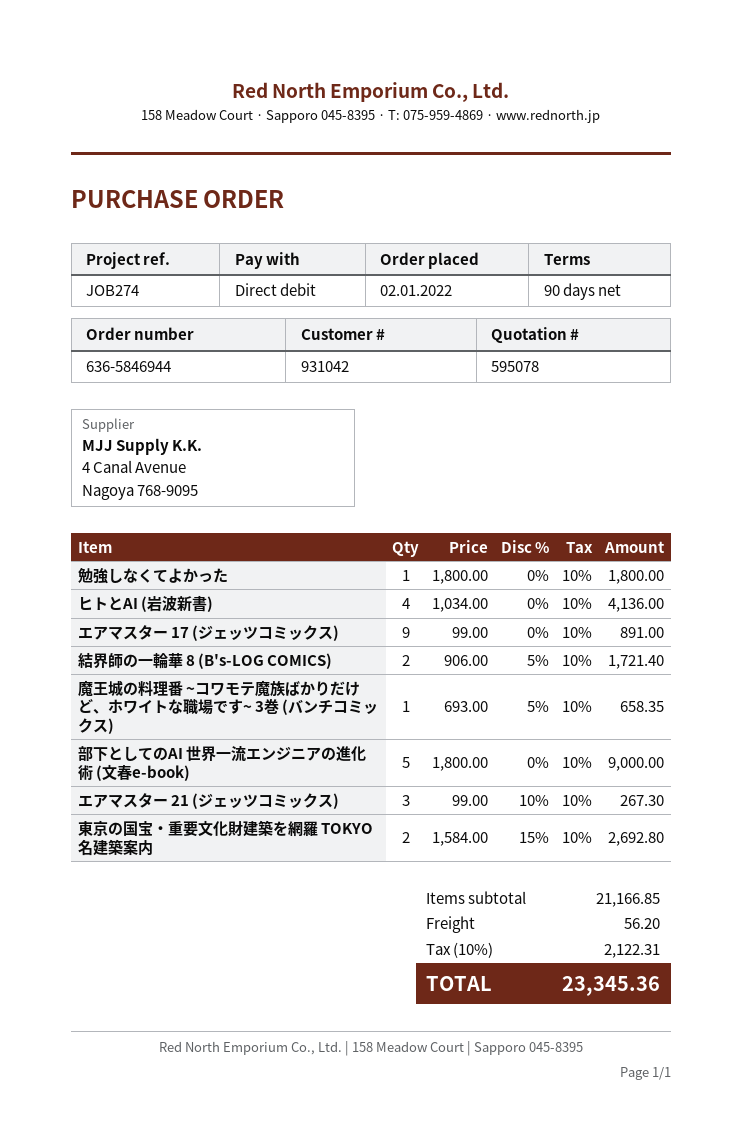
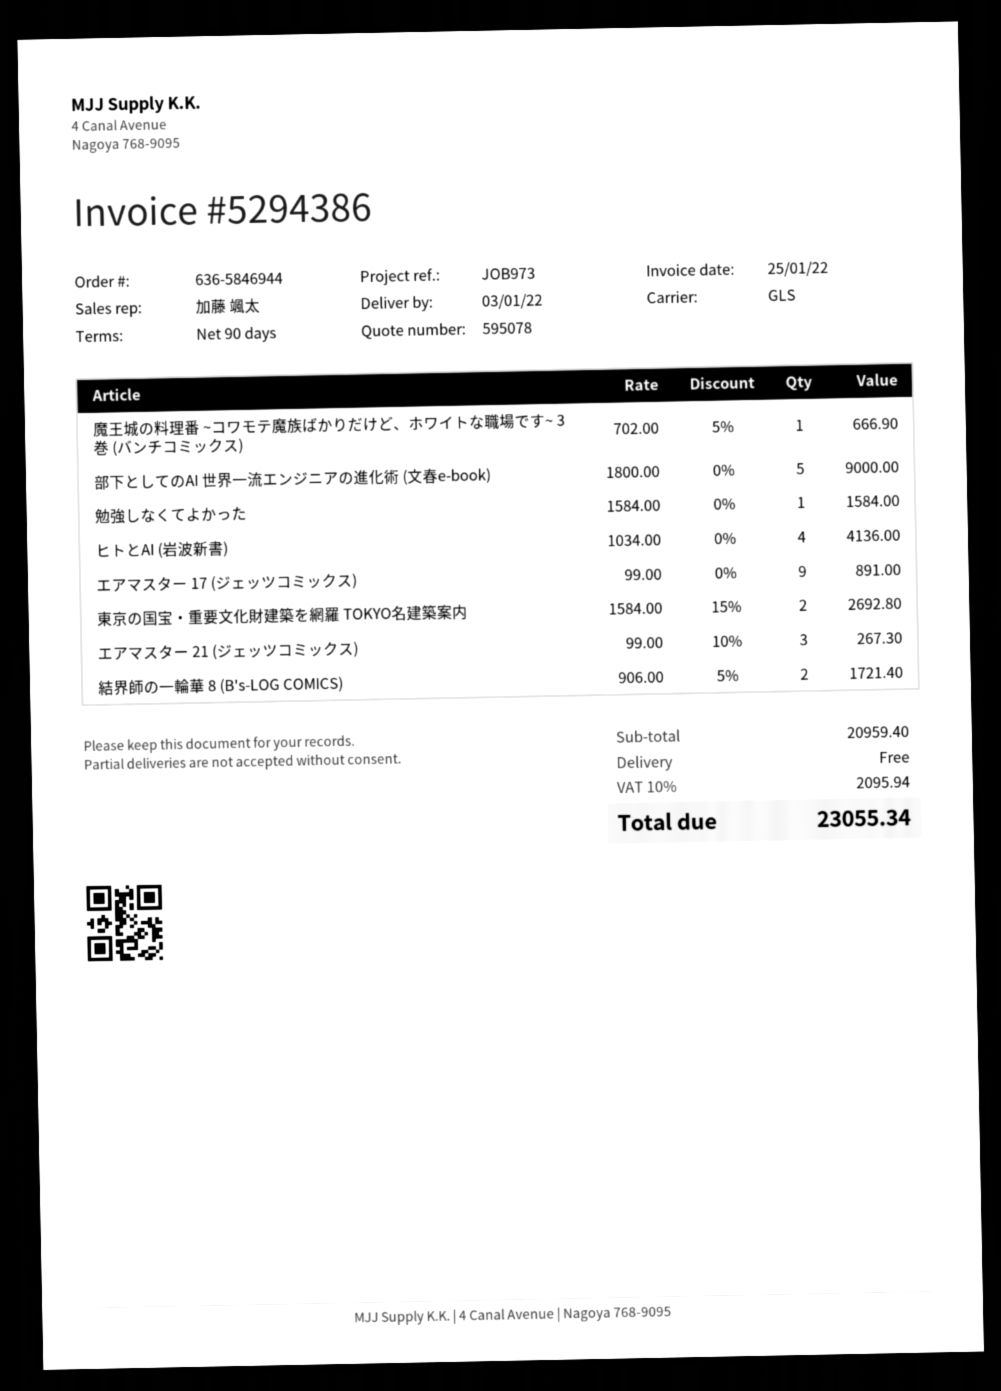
reference: JOB274 -> JOB973
勉強しなくてよかった: 1 x 1800.00 = 1800.00 -> 1 x 1584.00 = 1584.00
魔王城の料理番 ~コワモテ魔族ばかりだけど、ホワイトな職場です~ 3巻 (バンチコミックス): 1 x 693.00 - 5% = 658.35 -> 1 x 702.00 - 5% = 666.90
subtotal: 21166.85 -> 20959.40
shipping: 56.20 -> 0.00
tax: 10% = 2122.31 -> 10% = 2095.94
total: 23345.36 -> 23055.34

